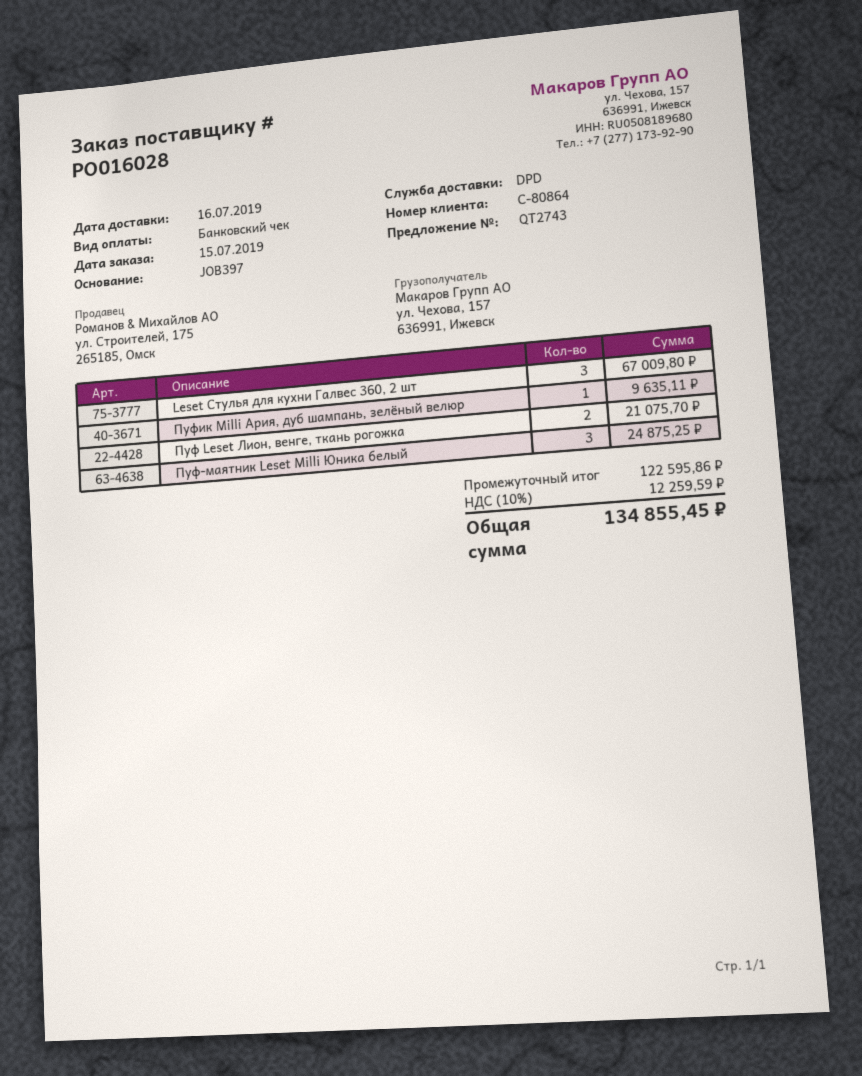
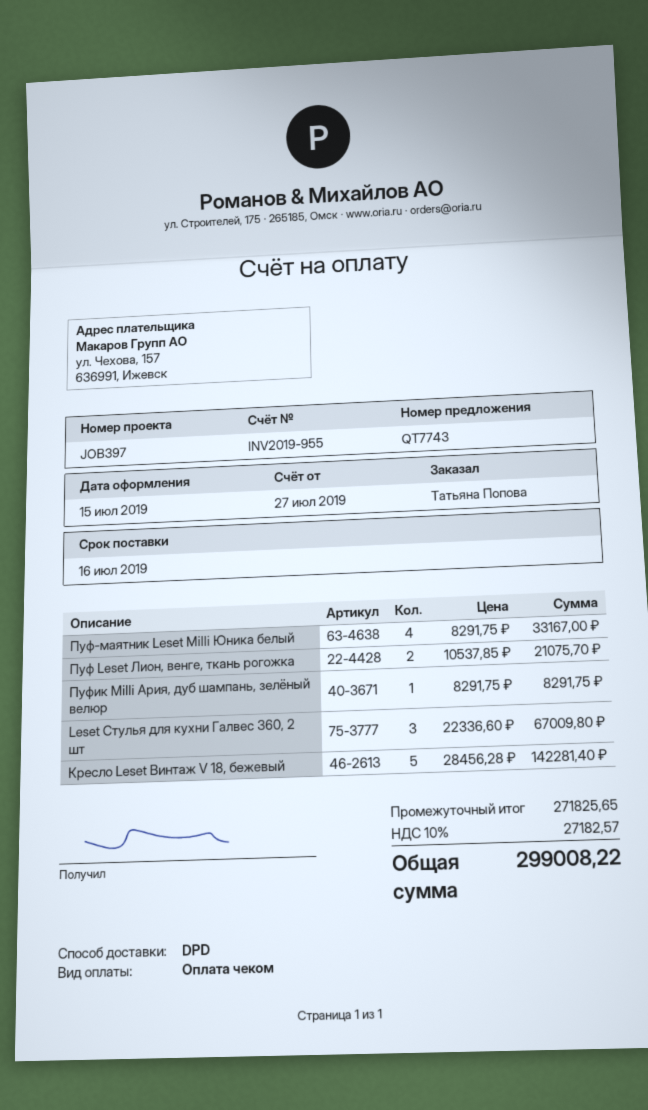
quote number: QT2743 -> QT7743
Пуфик Milli Ария, дуб шампань, зелёный велюр: 1 for 9635.11 -> 1 for 8291.75
Пуф-маятник Leset Milli Юника белый: 3 for 24875.25 -> 4 for 33167.00
Кресло Leset Винтаж V 18, бежевый: none -> 5 for 142281.40
subtotal: 122595.86 -> 271825.65
tax: 10% = 12259.59 -> 10% = 27182.57
total: 134855.45 -> 299008.22

